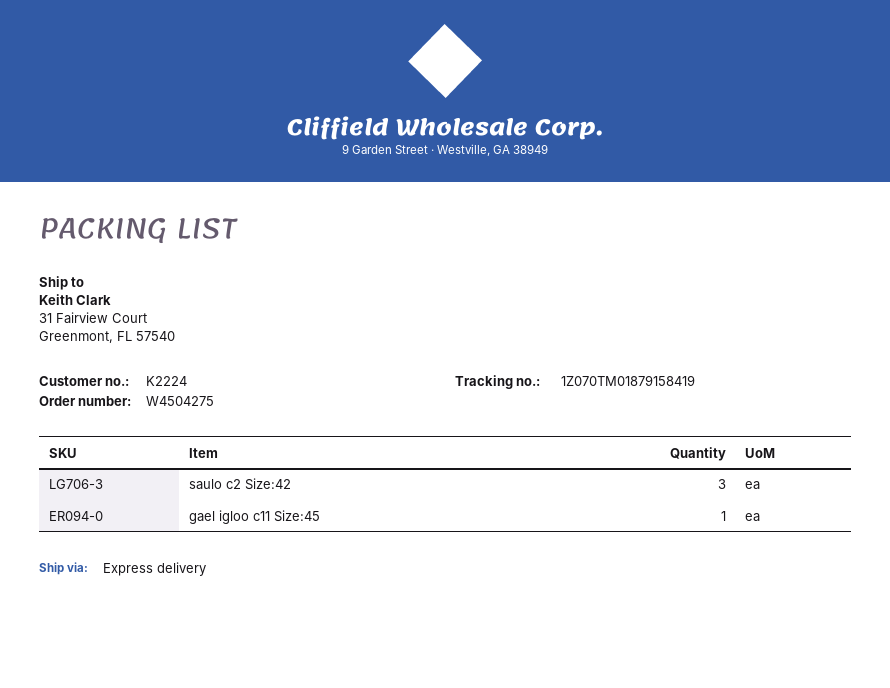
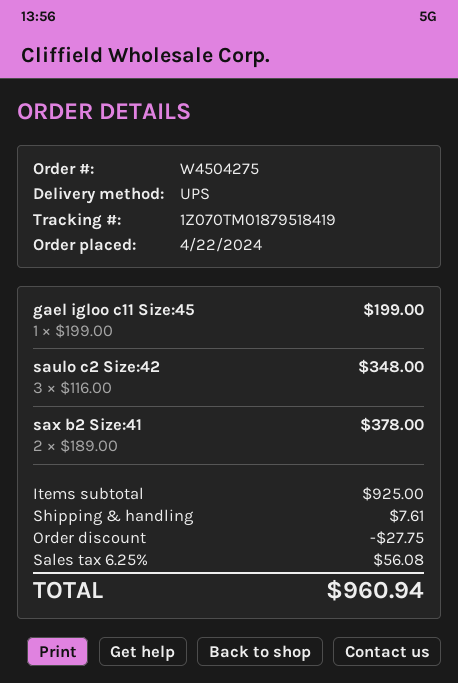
shipping method: express -> UPS
tracking number: 1Z070TM01879158419 -> 1Z070TM01879518419
sax b2 Size:41: none -> 2

